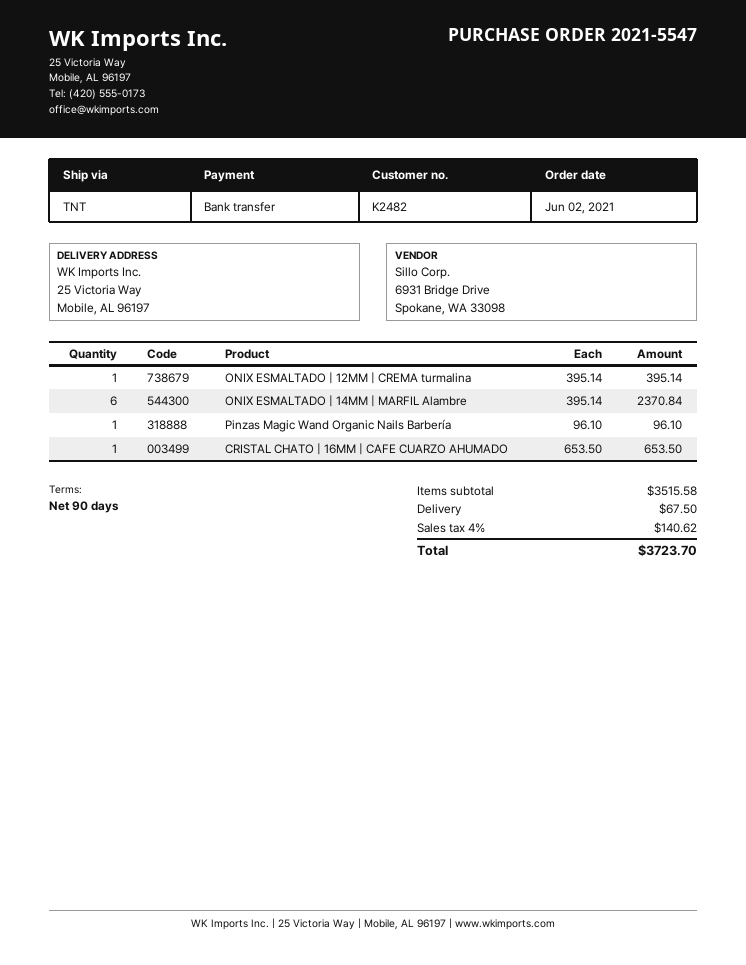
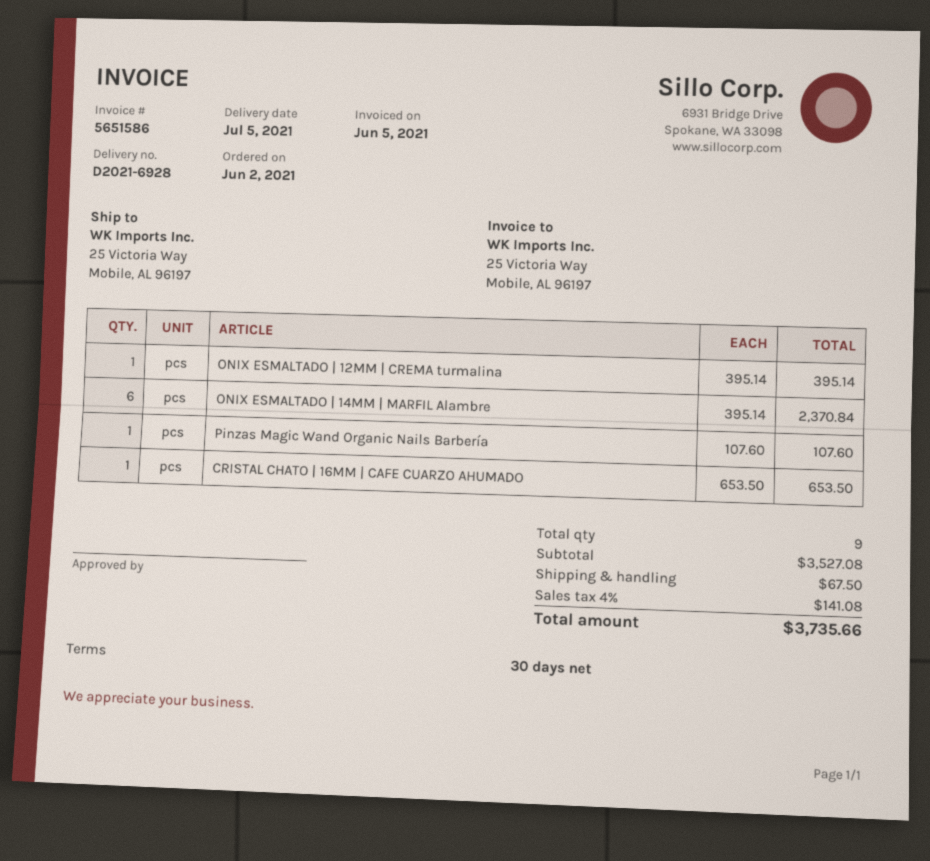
payment terms: 90 days -> 30 days
Pinzas Magic Wand Organic Nails Barbería: 1 x 96.10 = 96.10 -> 1 x 107.60 = 107.60
subtotal: 3515.58 -> 3527.08
tax: 4% = 140.62 -> 4% = 141.08
total: 3723.70 -> 3735.66

